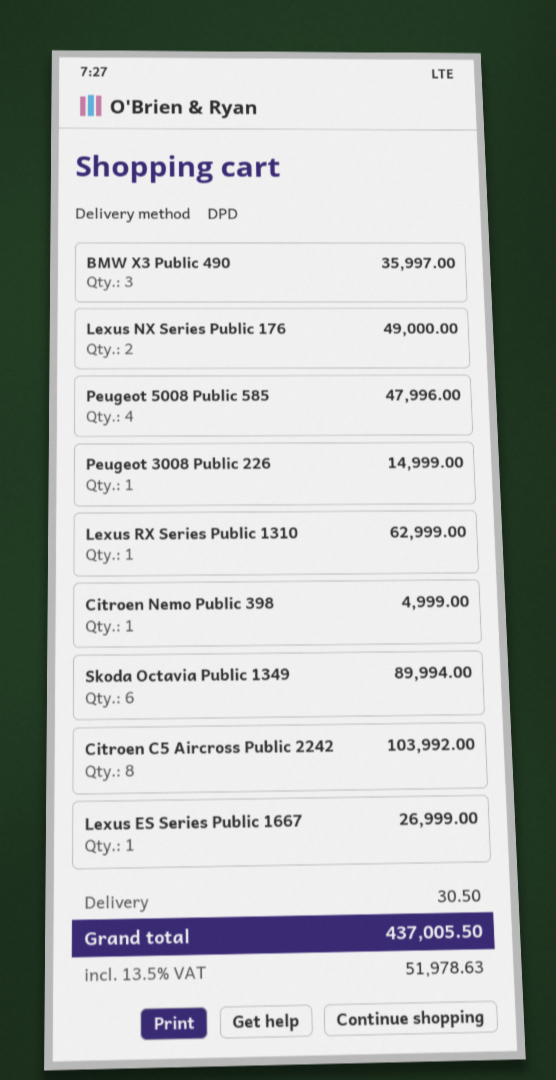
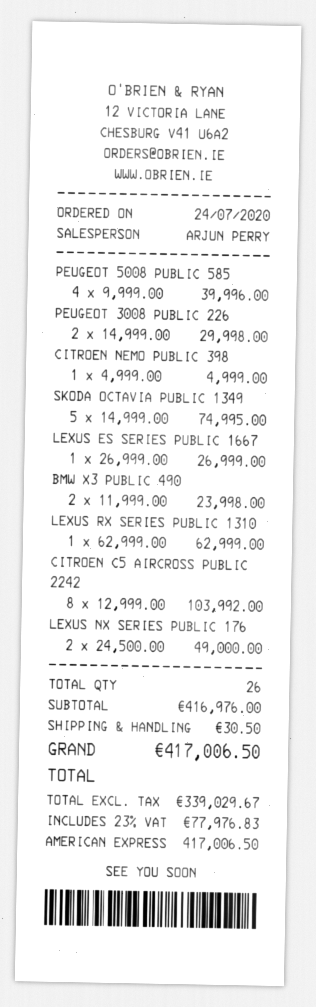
BMW X3 Public 490: 3 for 35997.00 -> 2 for 23998.00
Peugeot 5008 Public 585: 4 for 47996.00 -> 4 for 39996.00
Peugeot 3008 Public 226: 1 for 14999.00 -> 2 for 29998.00
Skoda Octavia Public 1349: 6 for 89994.00 -> 5 for 74995.00
tax: 13.5% = 51978.63 -> 23% = 77976.83
total: 437005.50 -> 417006.50

